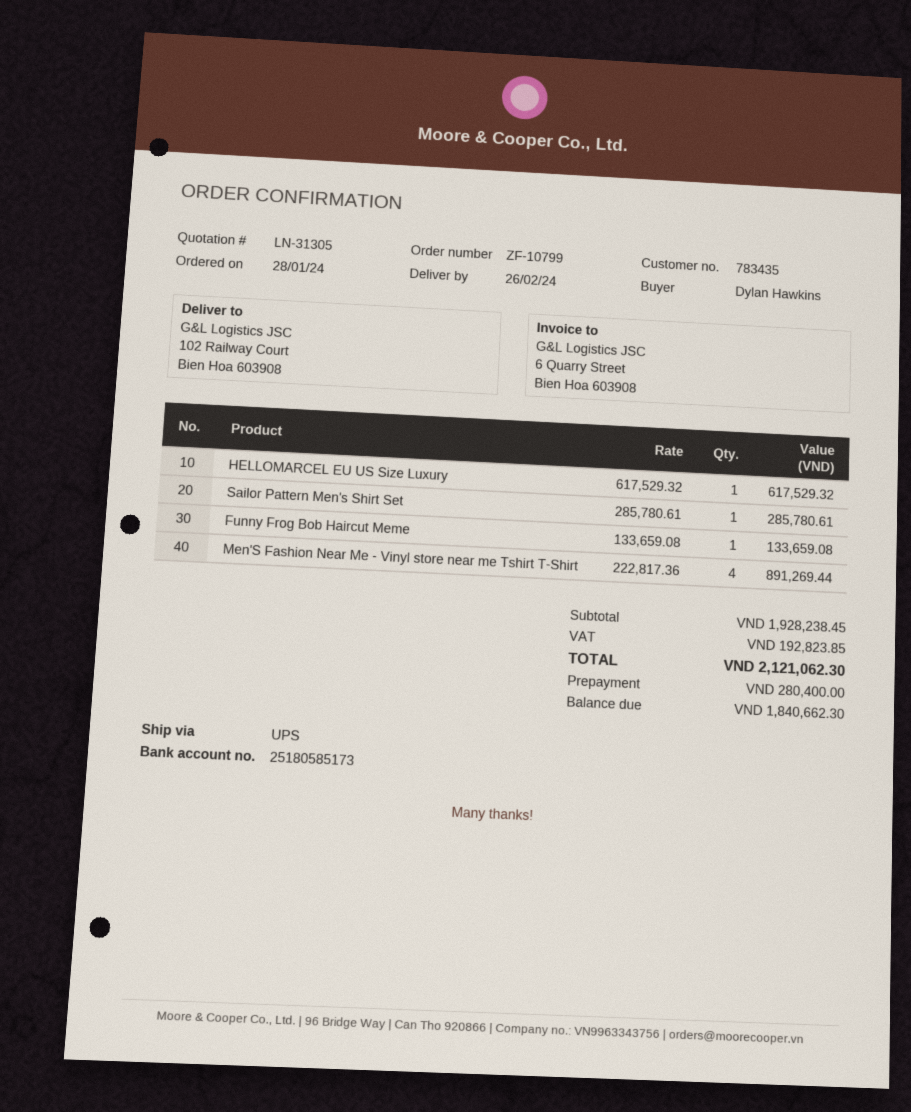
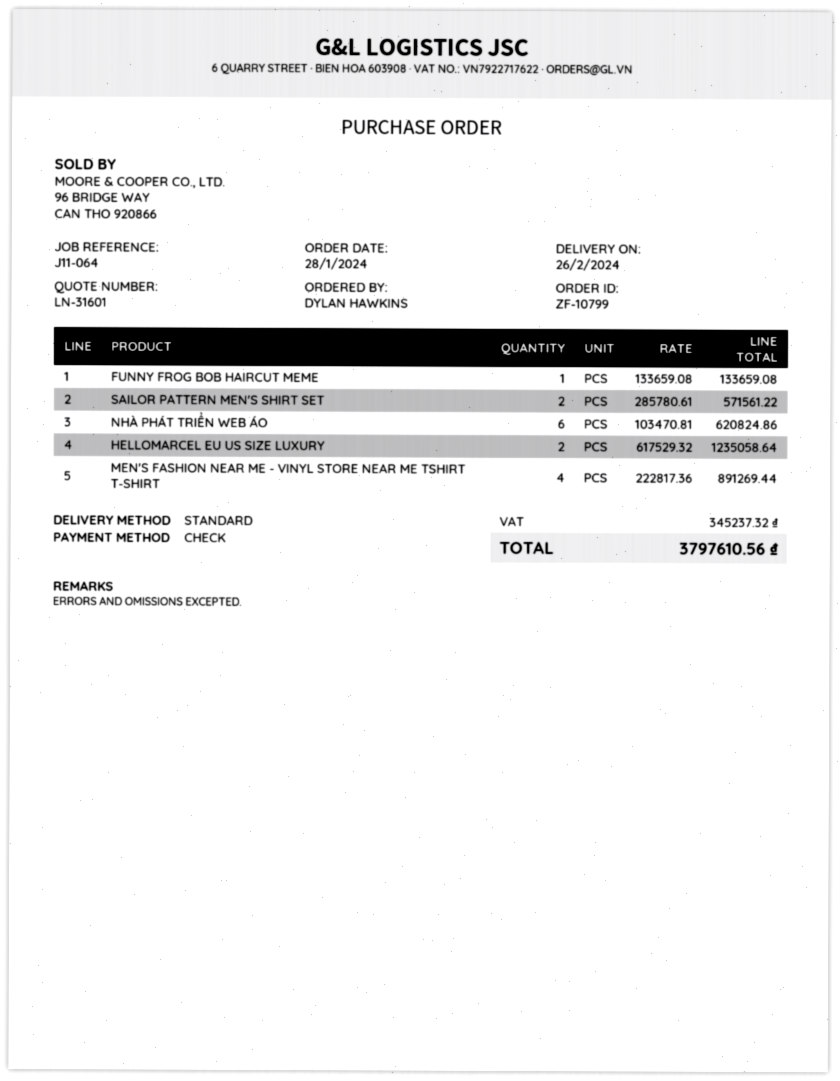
quote number: LN-31305 -> LN-31601
shipping method: UPS -> standard
HELLOMARCEL EU US Size Luxury: 1 x 617529.32 = 617529.32 -> 2 x 617529.32 = 1235058.64
Sailor Pattern Men's Shirt Set: 1 x 285780.61 = 285780.61 -> 2 x 285780.61 = 571561.22
NHÀ PHÁT TRIỂN WEB ÁO: none -> 6 x 103470.81 = 620824.86
tax: 192823.85 -> 345237.32
total: 2121062.30 -> 3797610.56

